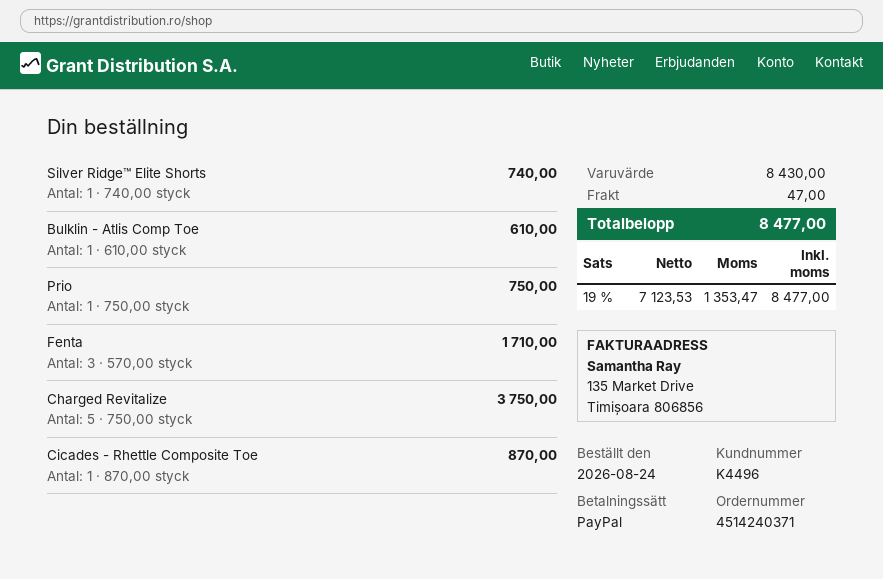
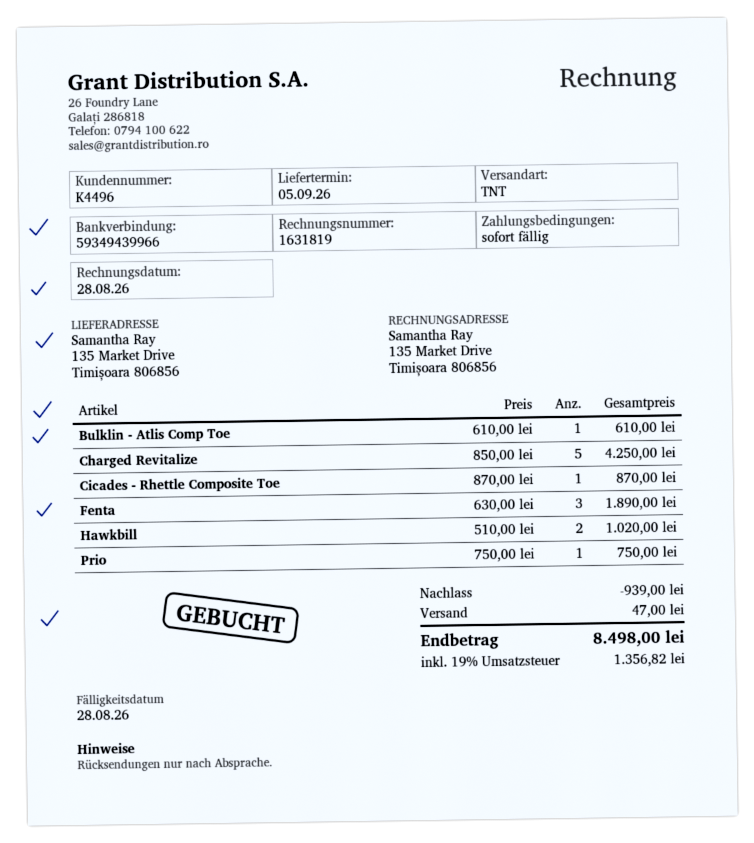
Silver Ridge™ Elite Shorts: 1 x 740.00 = 740.00 -> none
Fenta: 3 x 570.00 = 1710.00 -> 3 x 630.00 = 1890.00
Charged Revitalize: 5 x 750.00 = 3750.00 -> 5 x 850.00 = 4250.00
Hawkbill: none -> 2 x 510.00 = 1020.00
discount: none -> 939.00
tax: 19% = 1353.47 -> 19% = 1356.82
total: 8477.00 -> 8498.00

